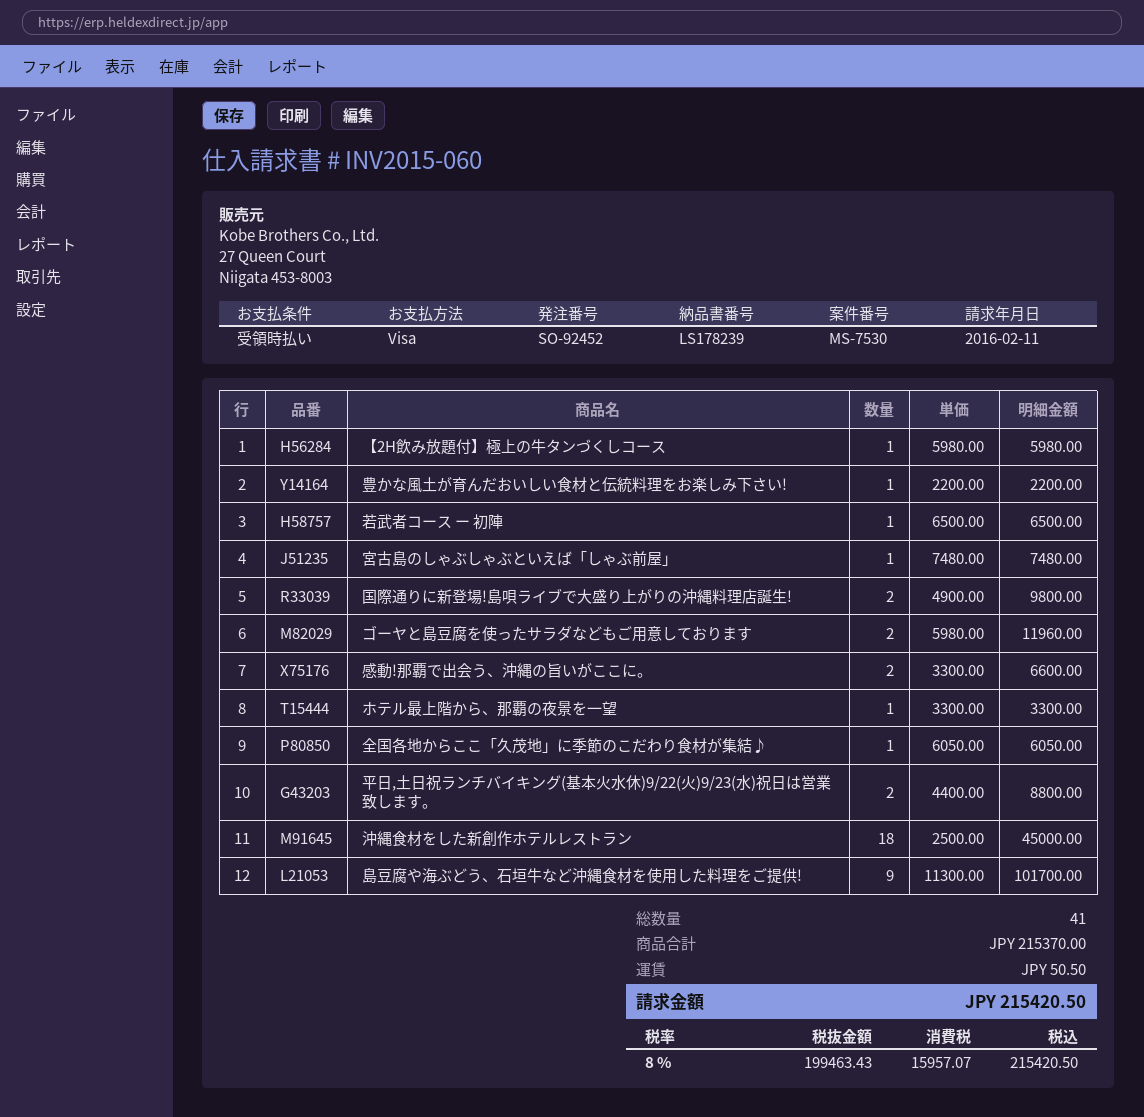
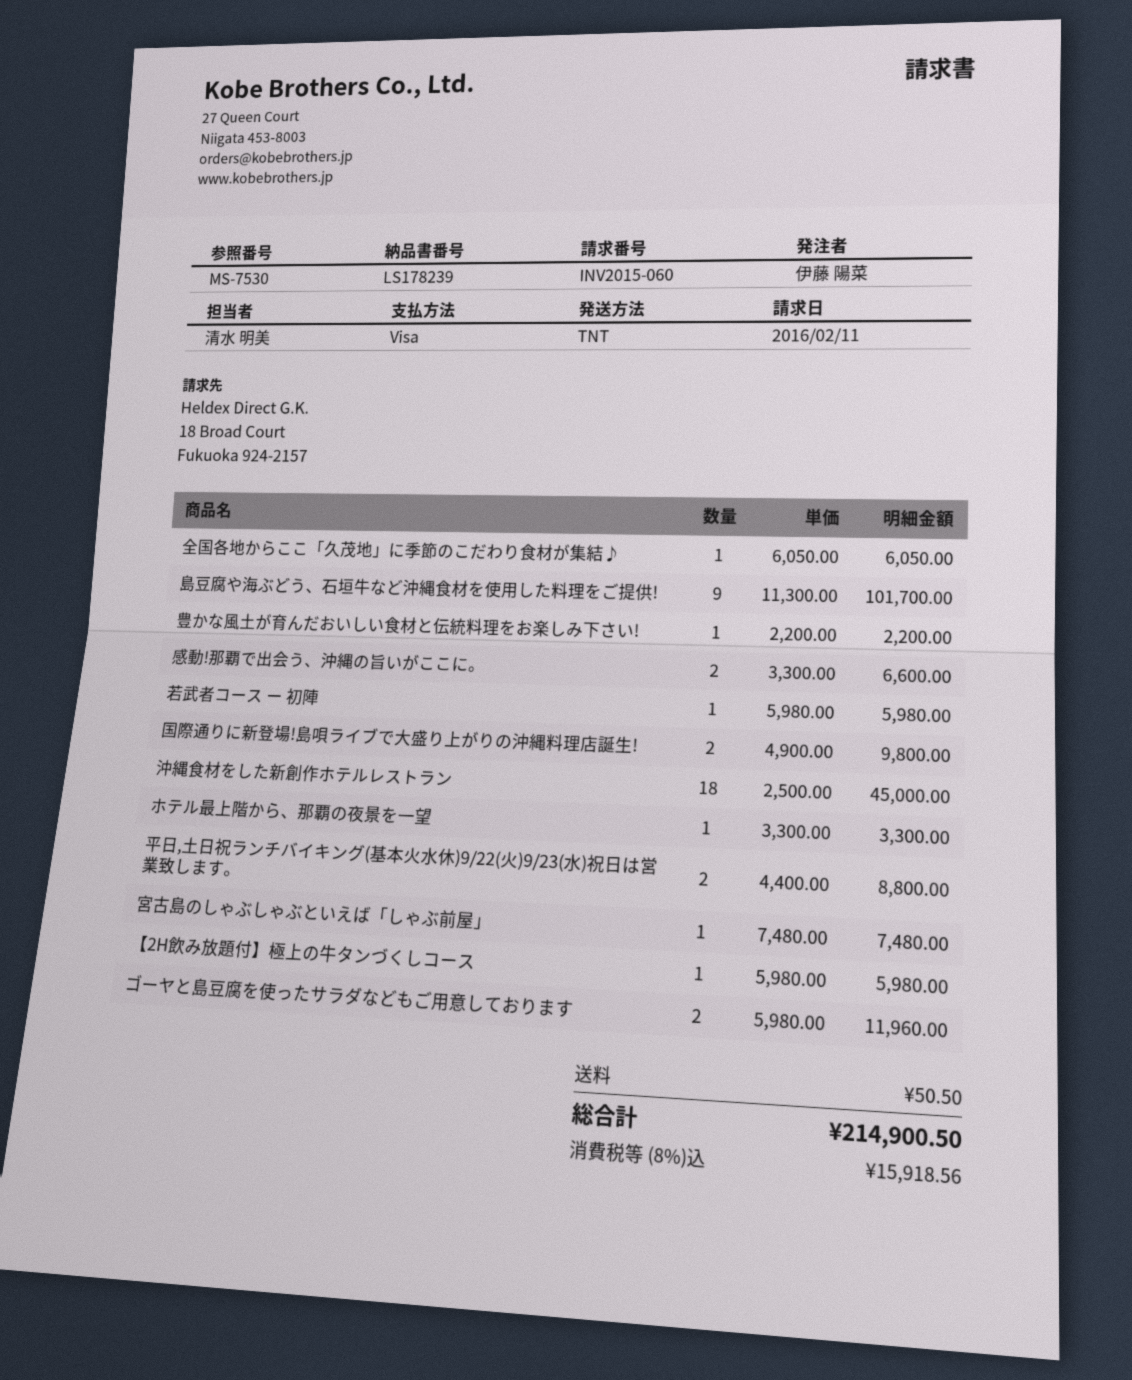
若武者コース ー 初陣: 1 x 6500.00 = 6500.00 -> 1 x 5980.00 = 5980.00
tax: 8% = 15957.07 -> 8% = 15918.56
total: 215420.50 -> 214900.50

